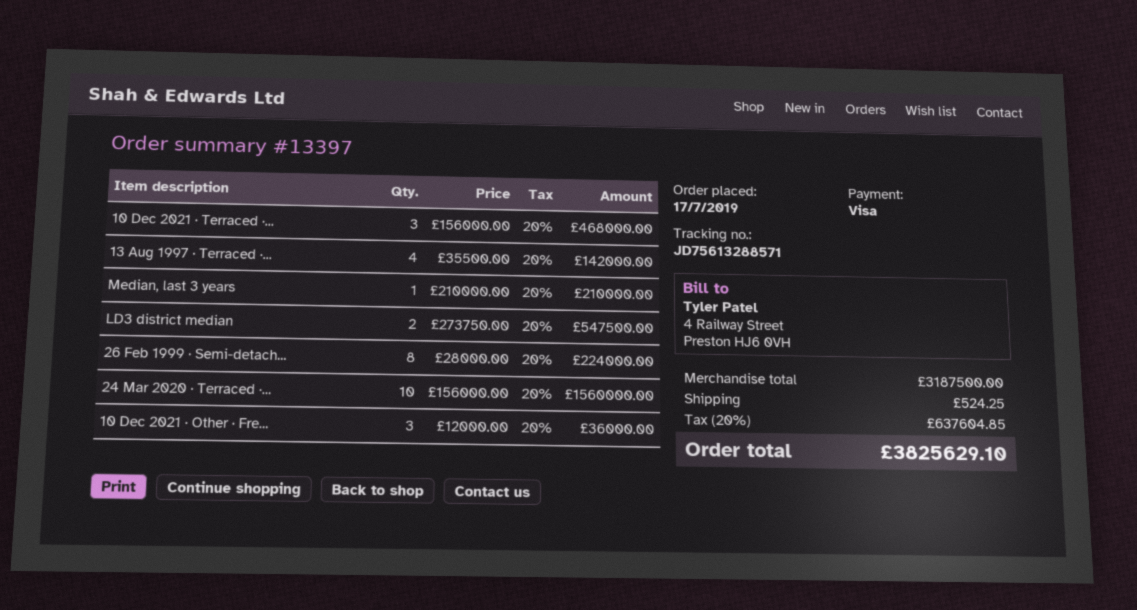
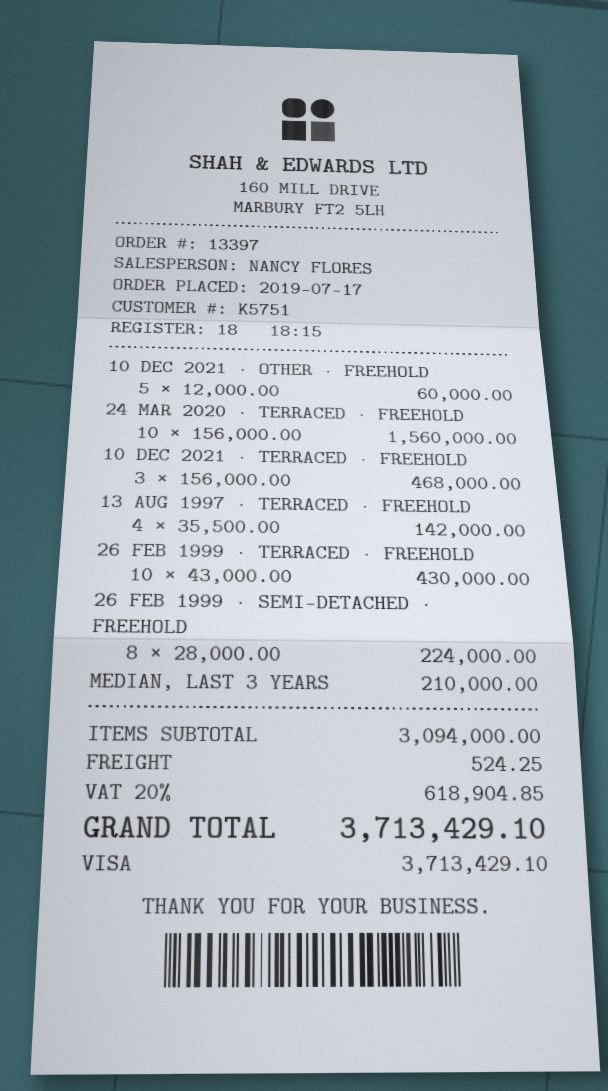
LD3 district median: 2 x 273750.00 = 547500.00 -> none
10 Dec 2021 · Other · Fre...: 3 x 12000.00 = 36000.00 -> 5 x 12000.00 = 60000.00
26 FEB 1999 · TERRACED · FREEHOLD: none -> 10 x 43000.00 = 430000.00
subtotal: 3187500.00 -> 3094000.00
tax: 20% = 637604.85 -> 20% = 618904.85
total: 3825629.10 -> 3713429.10

